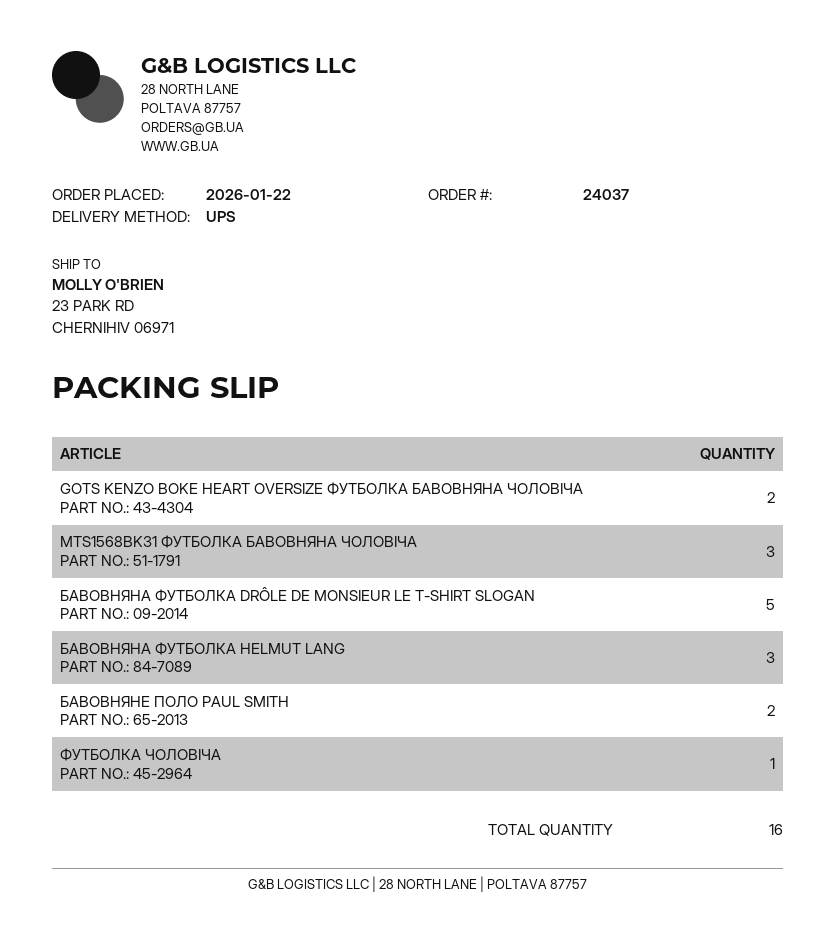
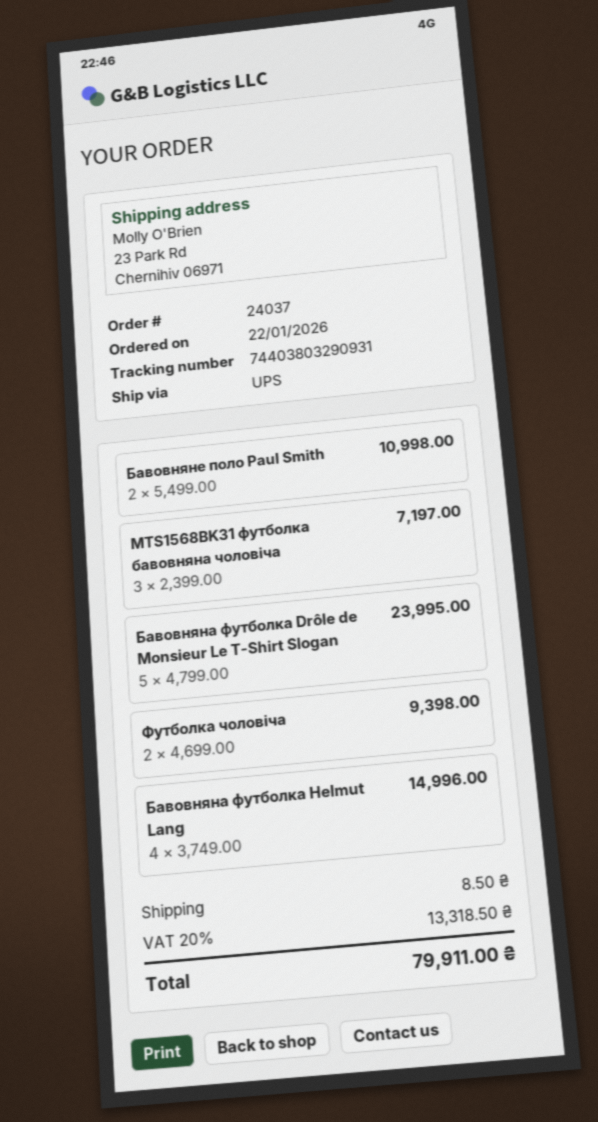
GOTS KENZO BOKE HEART OVERSIZE ФУТБОЛКА БАВОВНЯНА ЧОЛОВІЧА: 2 -> none
БАВОВНЯНА ФУТБОЛКА HELMUT LANG: 3 -> 4
ФУТБОЛКА ЧОЛОВІЧА: 1 -> 2

